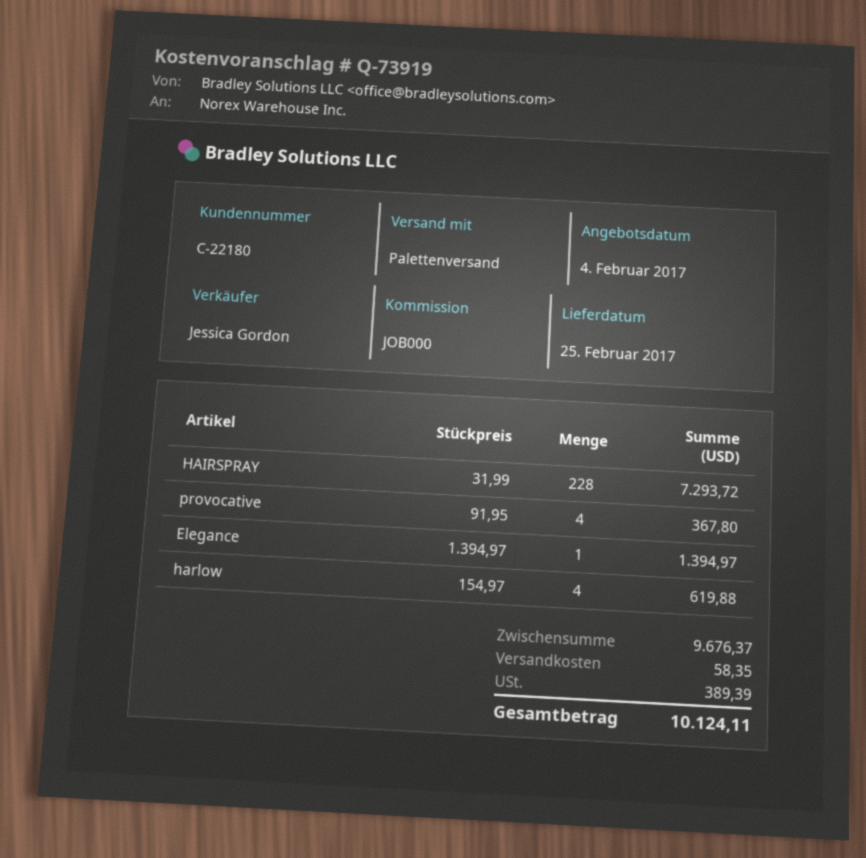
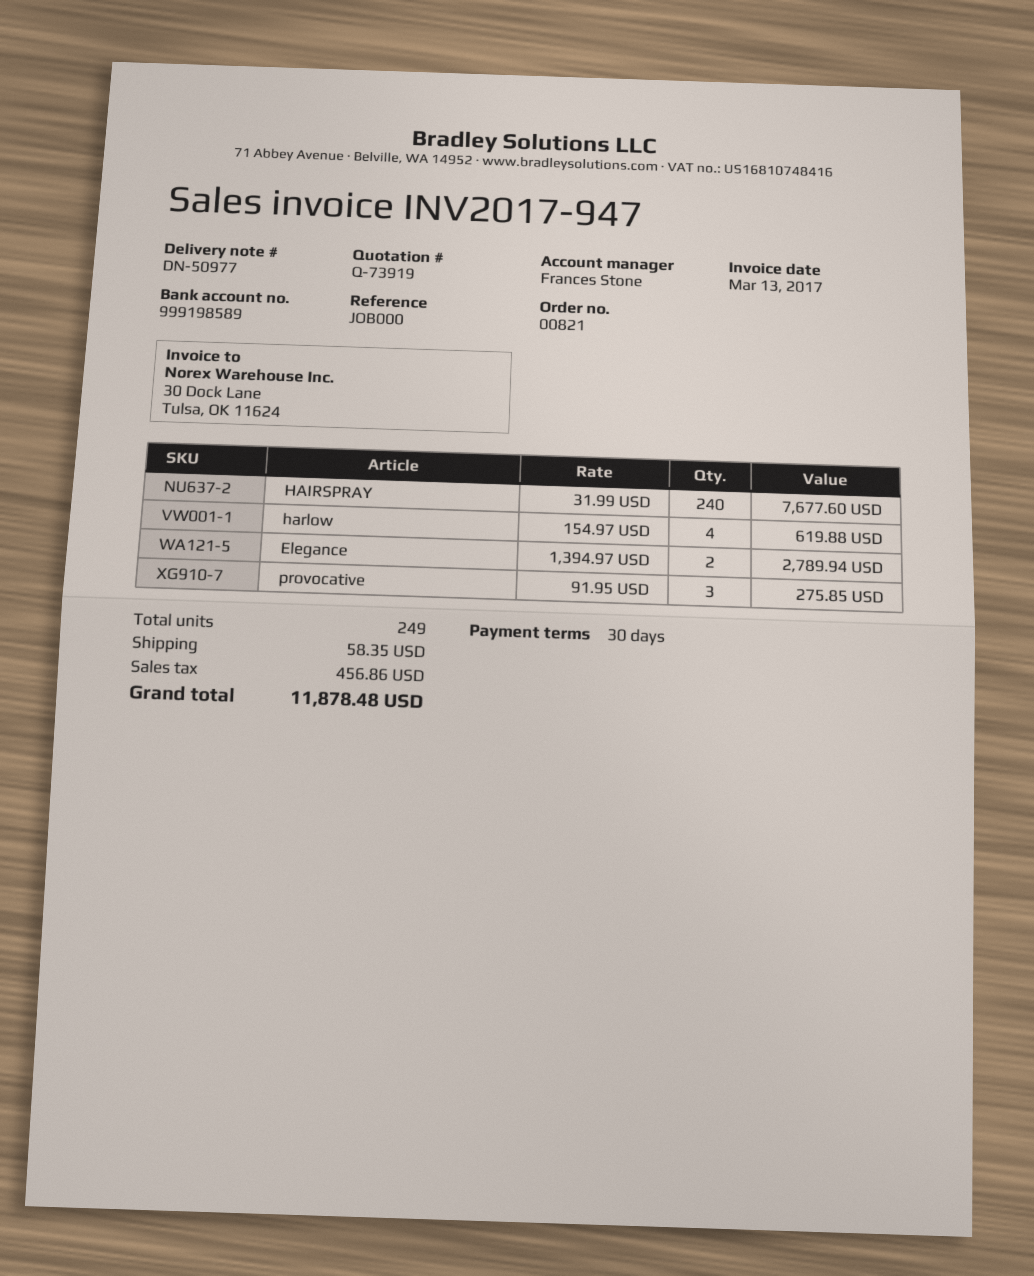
sales rep: Jessica Gordon -> Frances Stone
HAIRSPRAY: 228 x 31.99 = 7293.72 -> 240 x 31.99 = 7677.60
provocative: 4 x 91.95 = 367.80 -> 3 x 91.95 = 275.85
Elegance: 1 x 1394.97 = 1394.97 -> 2 x 1394.97 = 2789.94
tax: 389.39 -> 456.86
total: 10124.11 -> 11878.48

